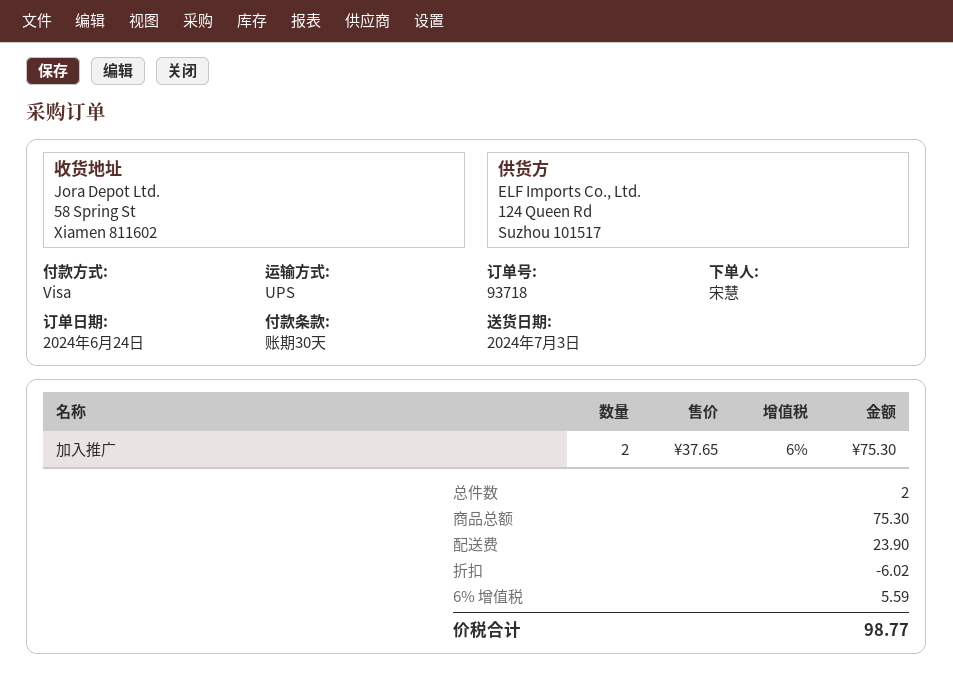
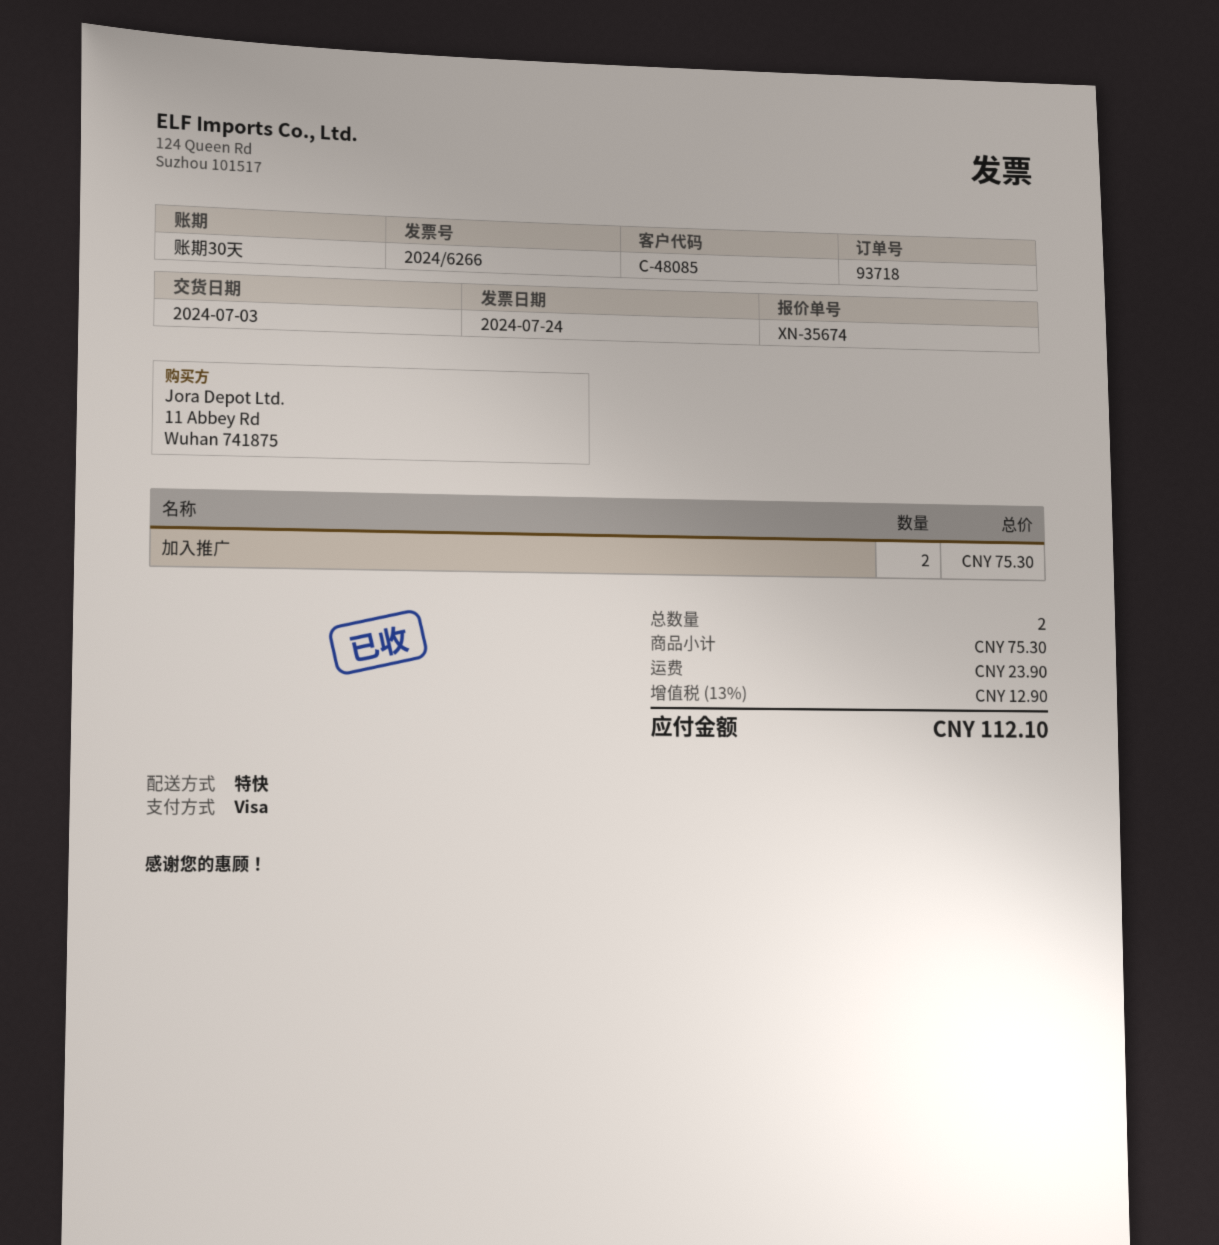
shipping method: UPS -> express
discount: 6.02 -> none
tax: 6% = 5.59 -> 13% = 12.90
total: 98.77 -> 112.10

